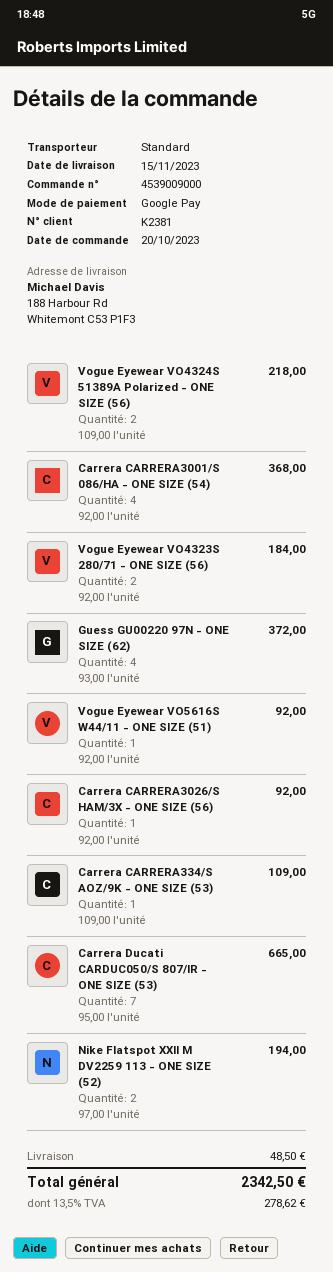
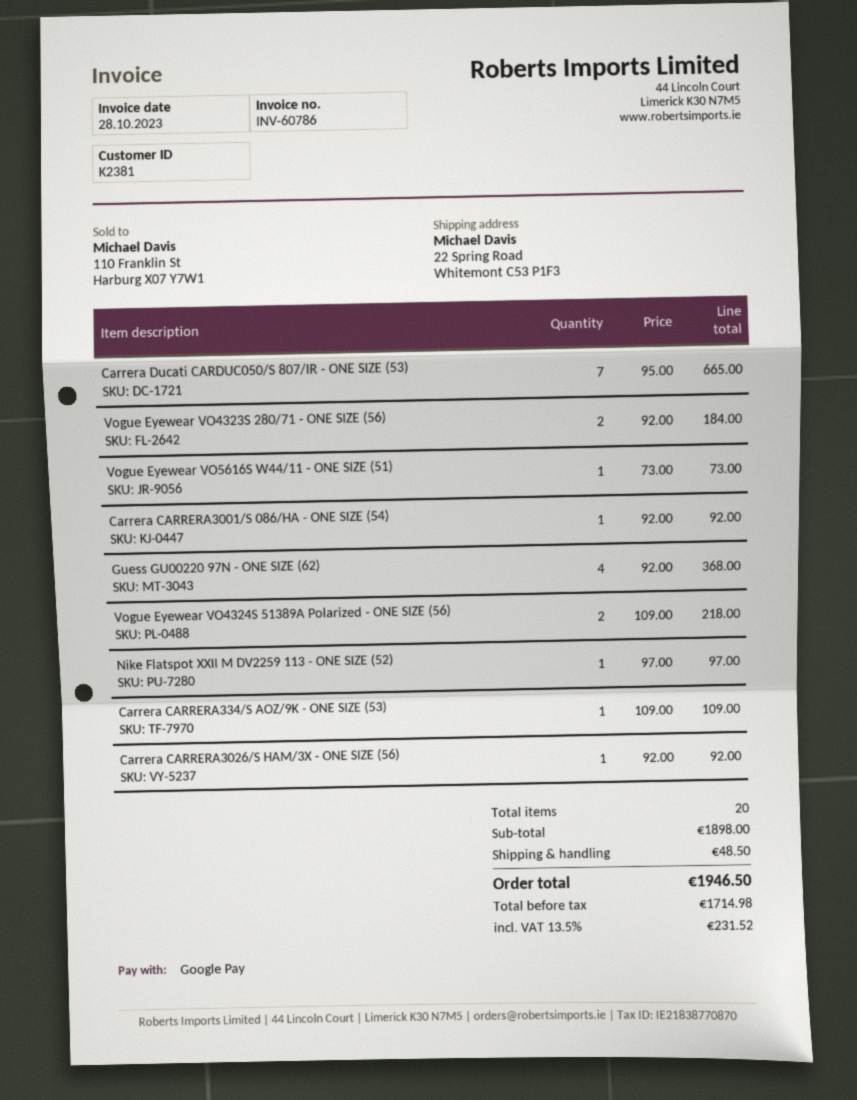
ship to: 188 Harbour Rd, Whitemont C53 P1F3 -> 22 Spring Road, Whitemont C53 P1F3
Carrera CARRERA3001/S 086/HA - ONE SIZE (54): 4 x 92.00 = 368.00 -> 1 x 92.00 = 92.00
Guess GU00220 97N - ONE SIZE (62): 4 x 93.00 = 372.00 -> 4 x 92.00 = 368.00
Vogue Eyewear VO5616S W44/11 - ONE SIZE (51): 1 x 92.00 = 92.00 -> 1 x 73.00 = 73.00
Nike Flatspot XXII M DV2259 113 - ONE SIZE (52): 2 x 97.00 = 194.00 -> 1 x 97.00 = 97.00
tax: 13.5% = 278.62 -> 13.5% = 231.52
total: 2342.50 -> 1946.50

